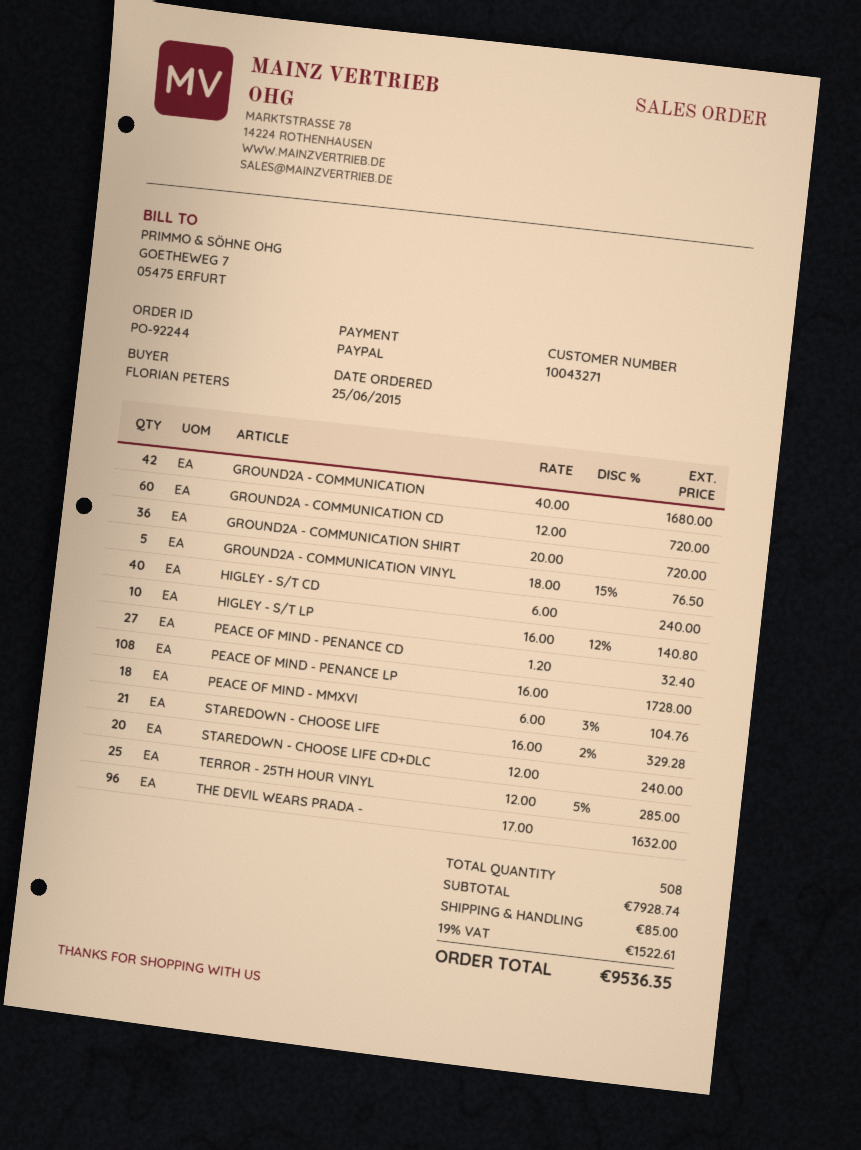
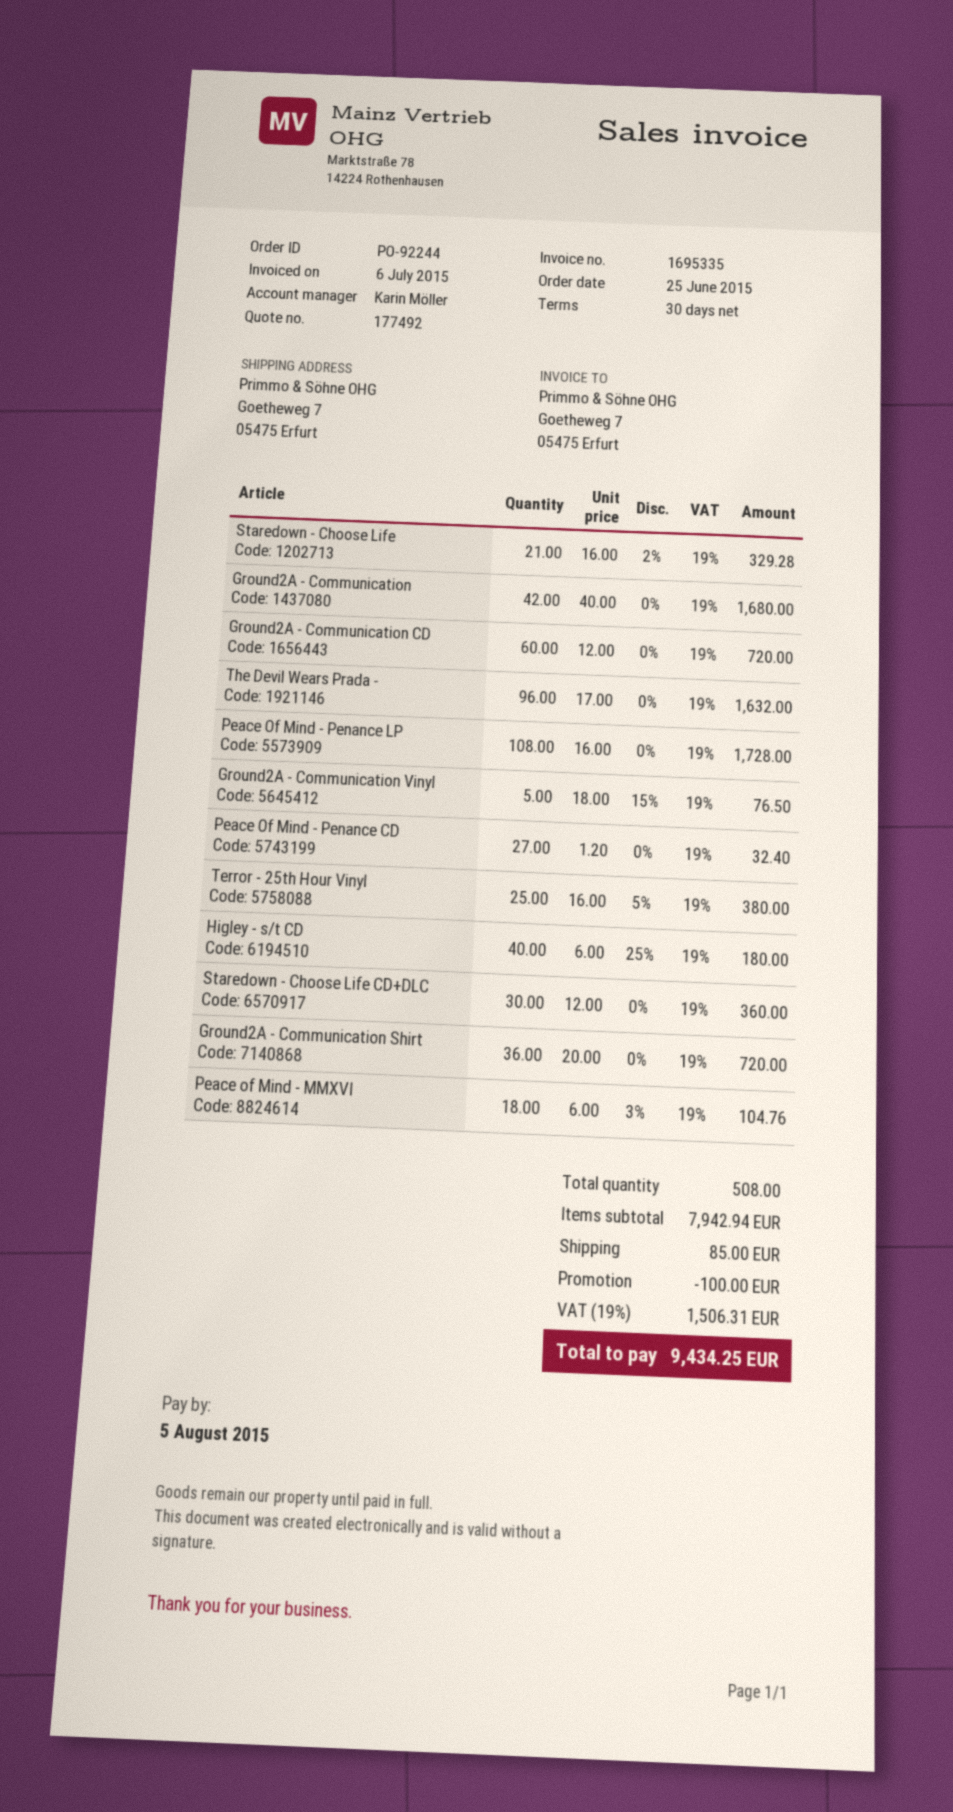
HIGLEY - S/T CD: 40 x 6.00 = 240.00 -> 40 x 6.00 - 25% = 180.00
HIGLEY - S/T LP: 10 x 16.00 - 12% = 140.80 -> none
STAREDOWN - CHOOSE LIFE CD+DLC: 20 x 12.00 = 240.00 -> 30 x 12.00 = 360.00
TERROR - 25TH HOUR VINYL: 25 x 12.00 - 5% = 285.00 -> 25 x 16.00 - 5% = 380.00
subtotal: 7928.74 -> 7942.94
discount: none -> 100.00
tax: 19% = 1522.61 -> 19% = 1506.31
total: 9536.35 -> 9434.25

